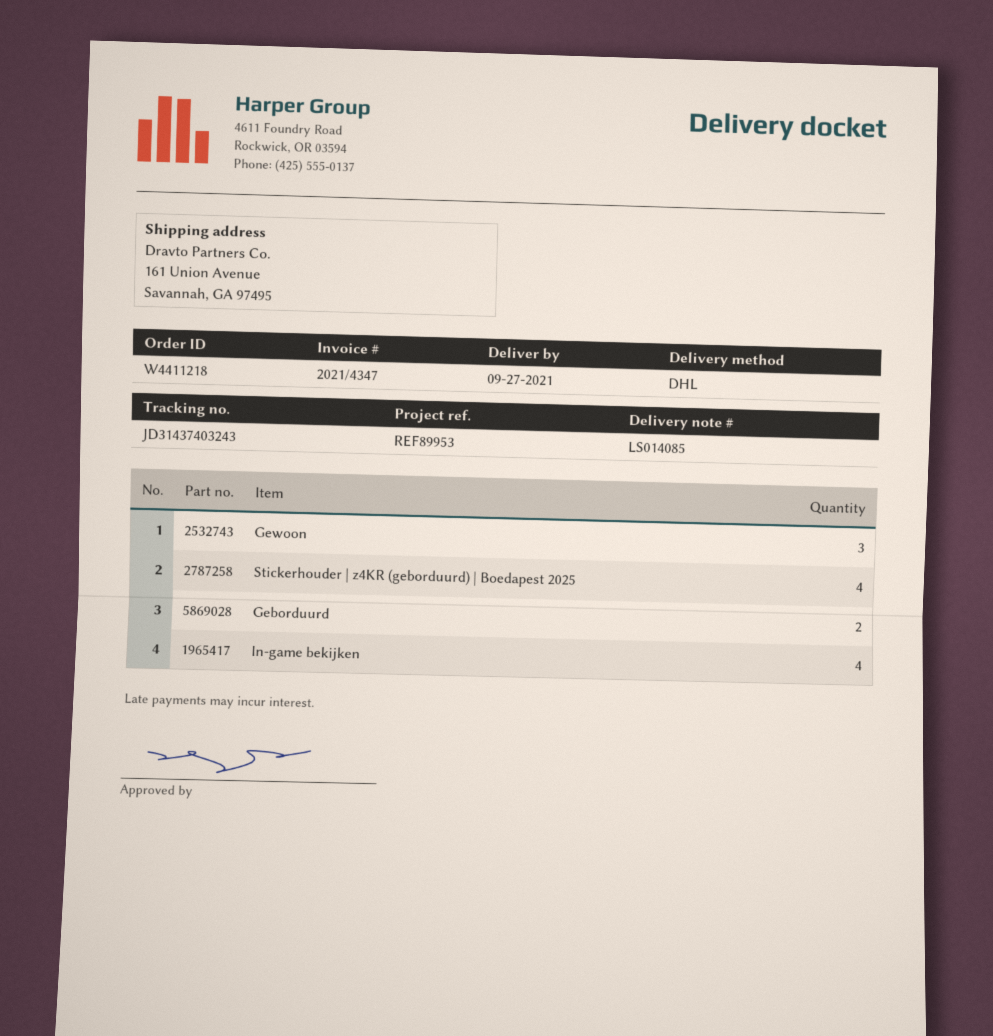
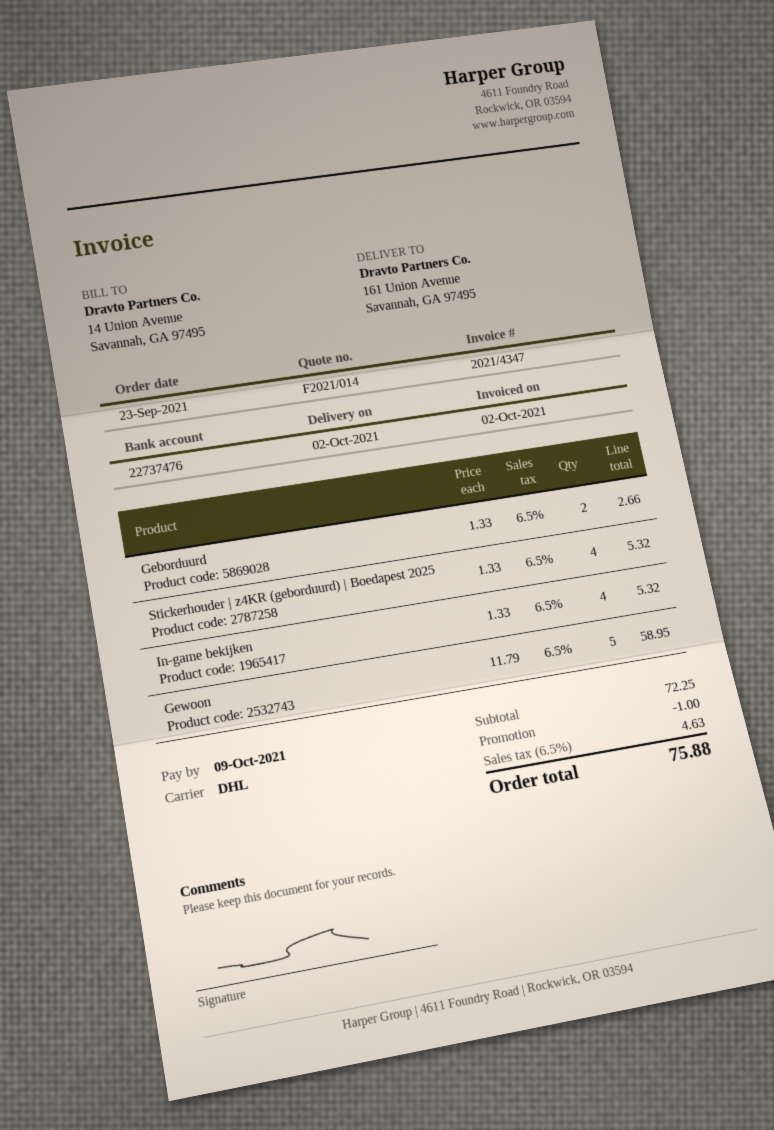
delivery date: 2021-09-27 -> 2021-10-02
Gewoon: 3 -> 5

